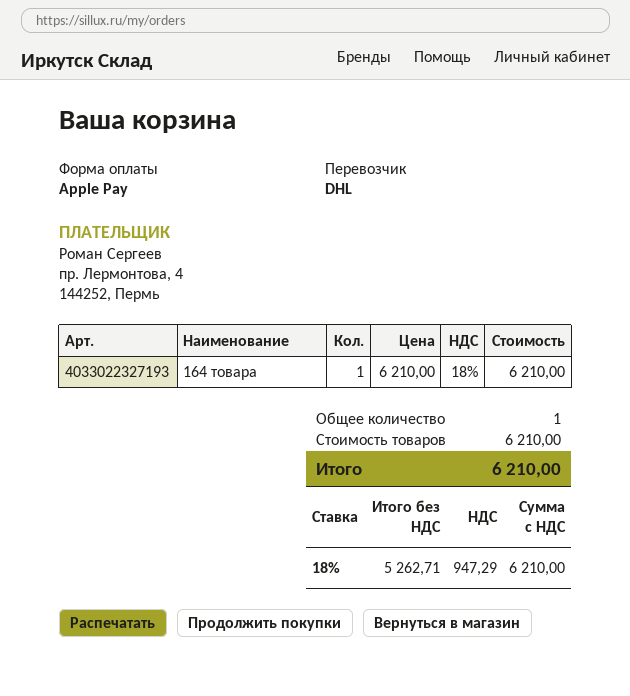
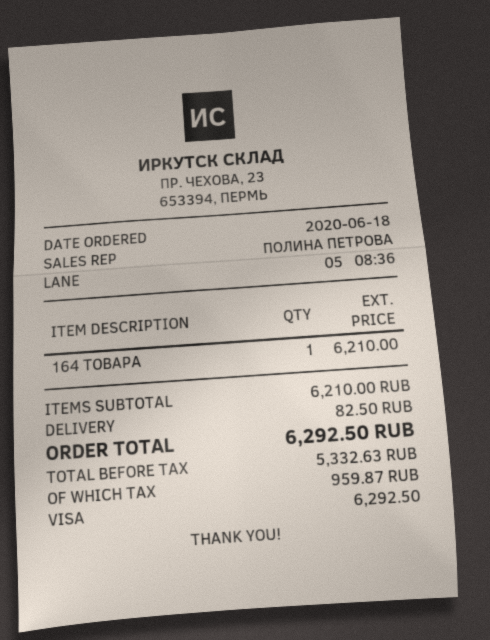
payment method: Apple Pay -> Visa
shipping: none -> 82.50
net: 5262.71 -> 5332.63
tax: 947.29 -> 959.87
total: 6210.00 -> 6292.50

